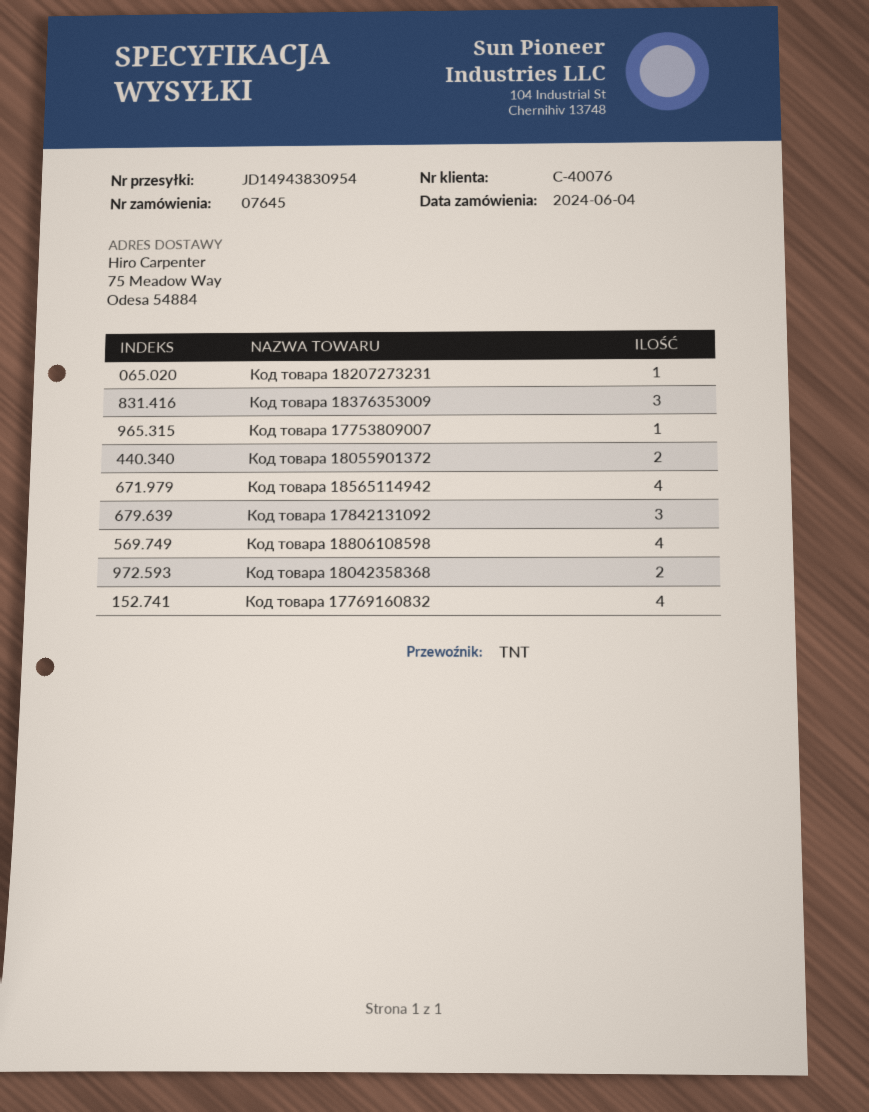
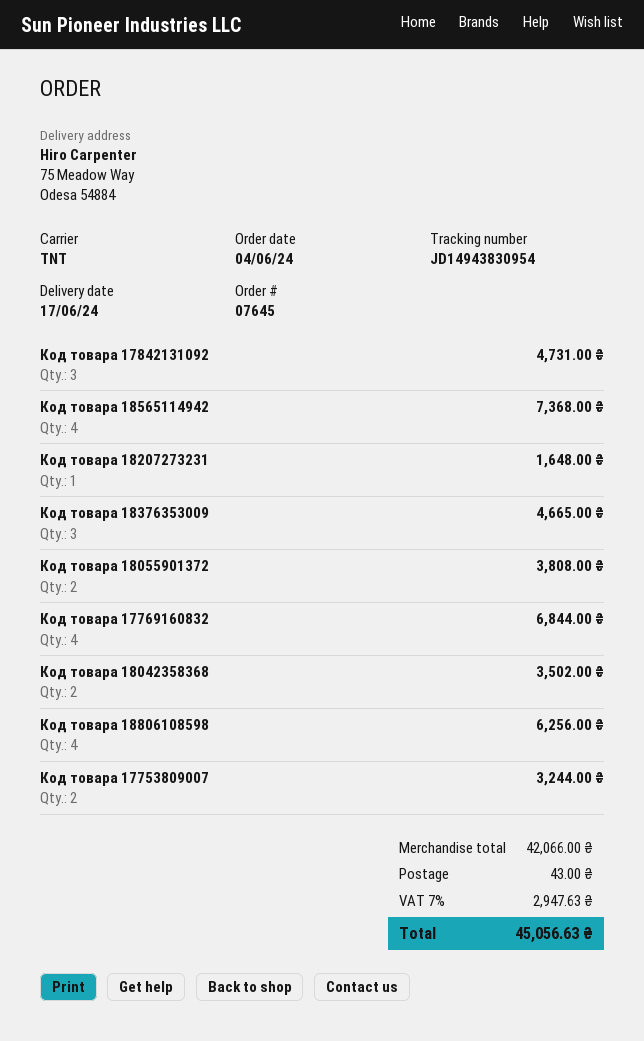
Код товара 17753809007: 1 -> 2

